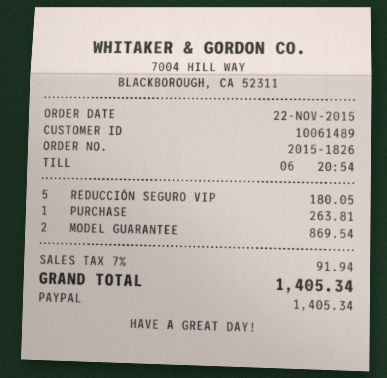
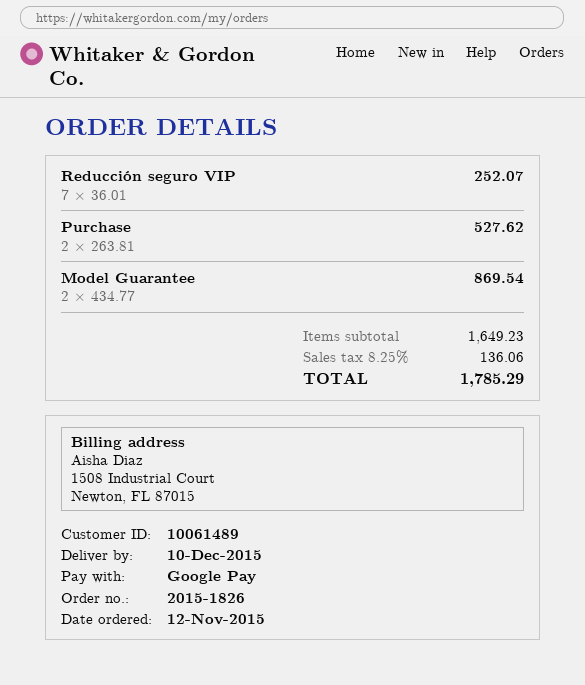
order date: 2015-11-22 -> 2015-11-12
payment method: PayPal -> Google Pay
REDUCCIÓN SEGURO VIP: 5 for 180.05 -> 7 for 252.07
PURCHASE: 1 for 263.81 -> 2 for 527.62
tax: 7% = 91.94 -> 8.25% = 136.06
total: 1405.34 -> 1785.29

